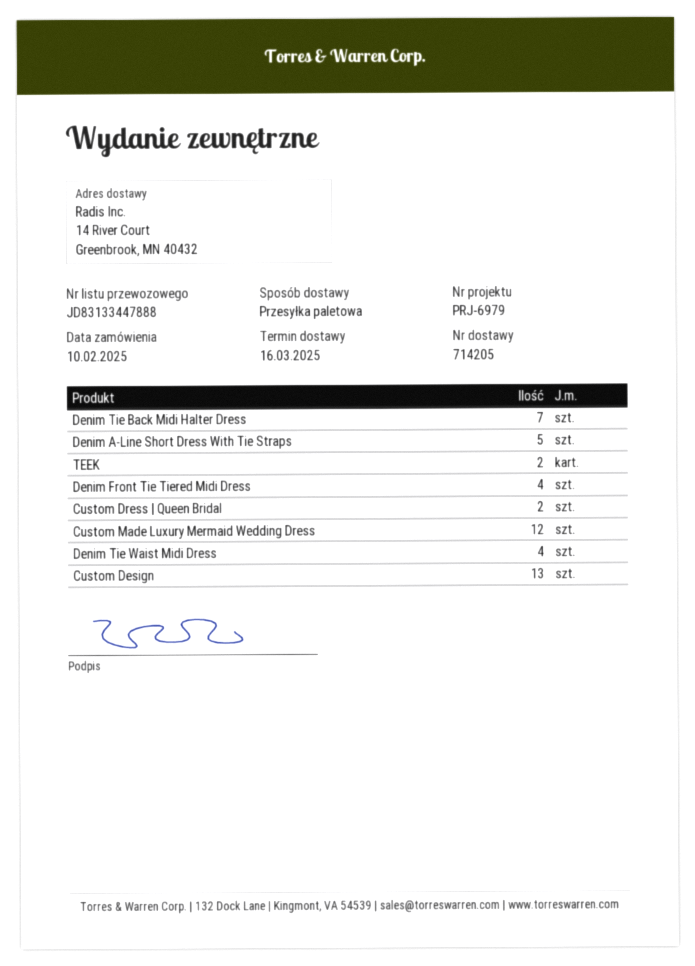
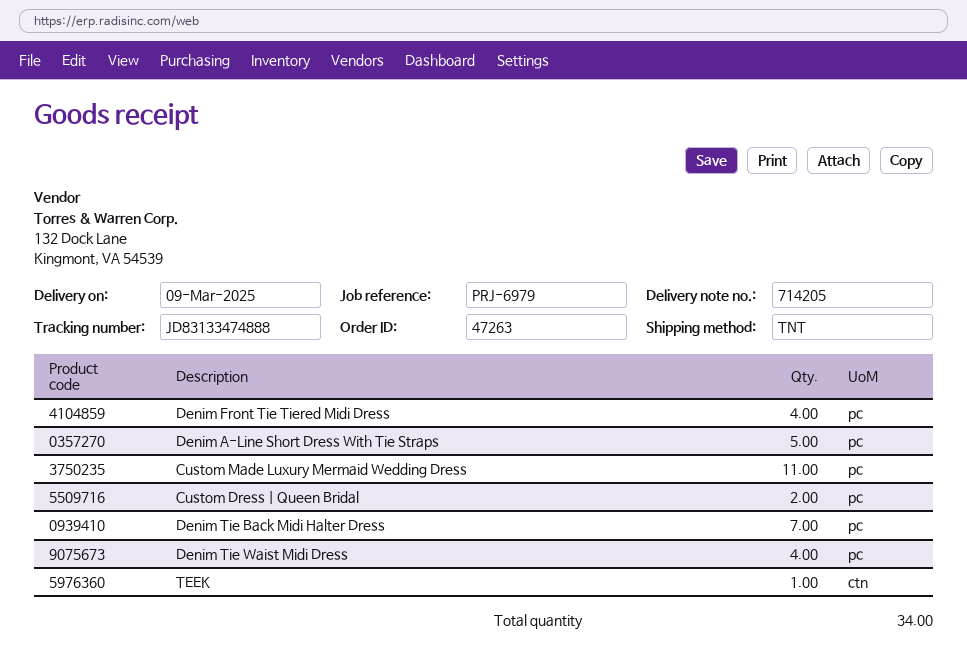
delivery date: 2025-03-16 -> 2025-03-09
shipping method: pallet freight -> TNT
tracking number: JD83133447888 -> JD83133474888
TEEK: 2 -> 1
Custom Made Luxury Mermaid Wedding Dress: 12 -> 11
Custom Design: 13 -> none

